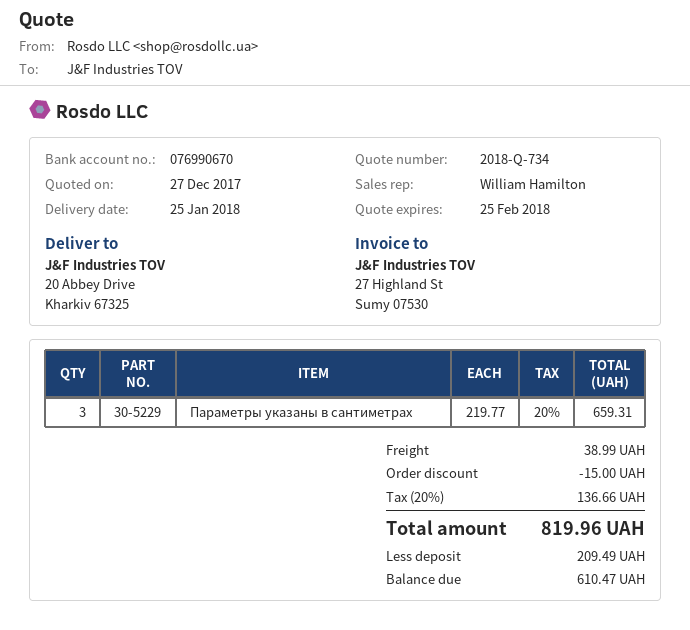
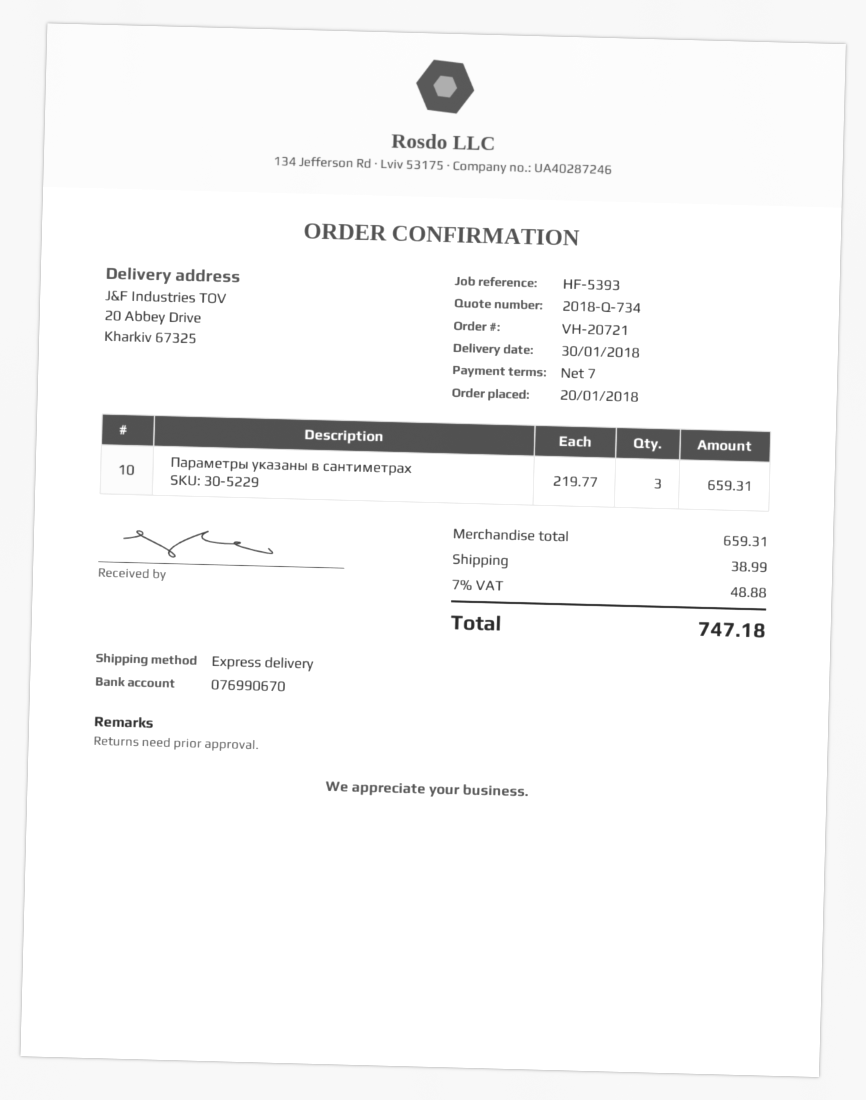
delivery date: 2018-01-25 -> 2018-01-30
discount: 15.00 -> none
tax: 20% = 136.66 -> 7% = 48.88
total: 819.96 -> 747.18

